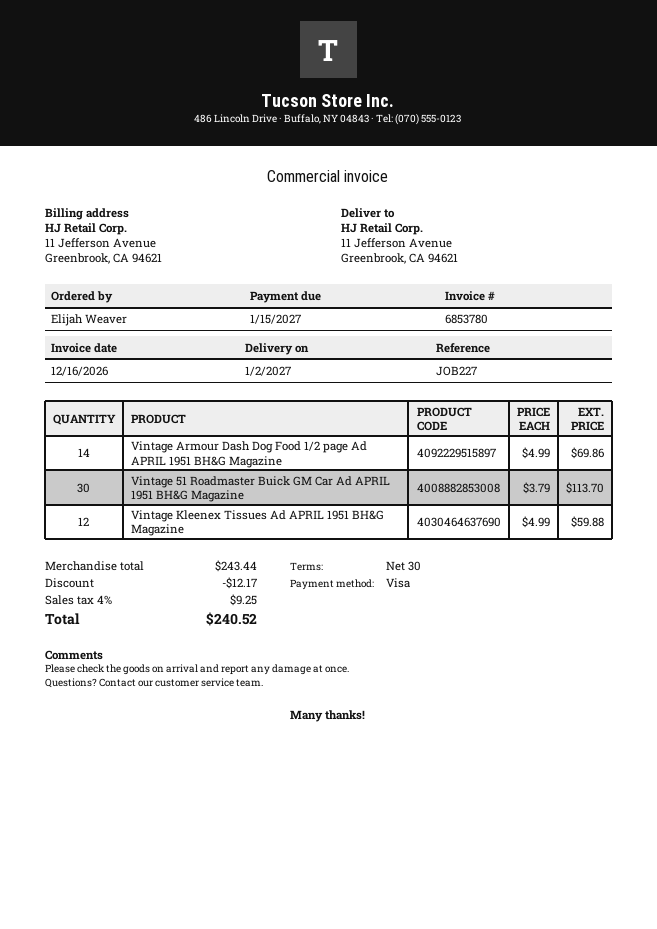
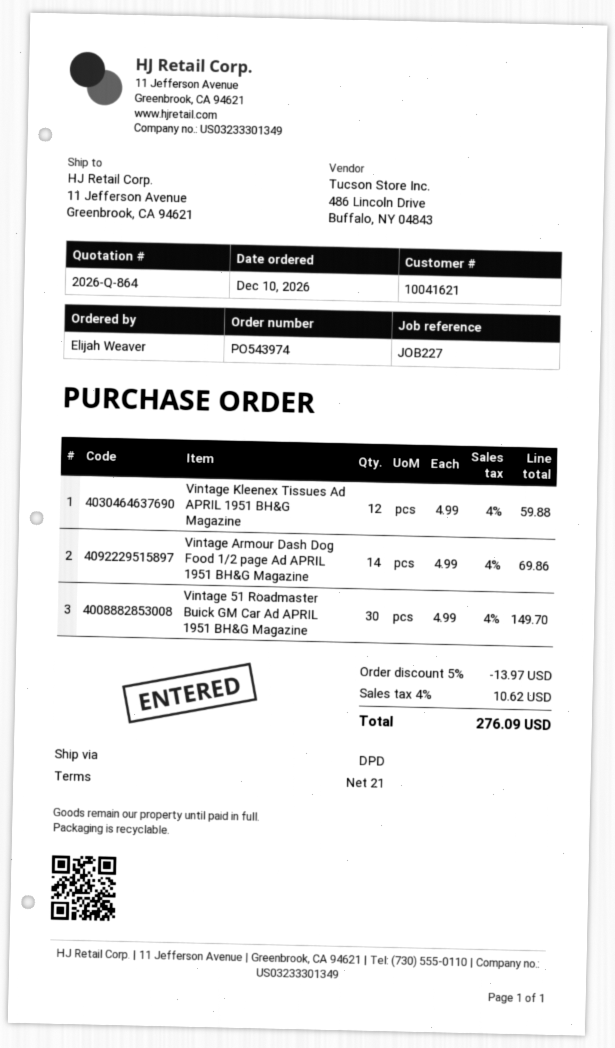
payment terms: 30 days -> 21 days
Vintage 51 Roadmaster Buick GM Car Ad APRIL 1951 BH&G Magazine: 30 x 3.79 = 113.70 -> 30 x 4.99 = 149.70
discount: 12.17 -> 13.97
tax: 4% = 9.25 -> 4% = 10.62
total: 240.52 -> 276.09

